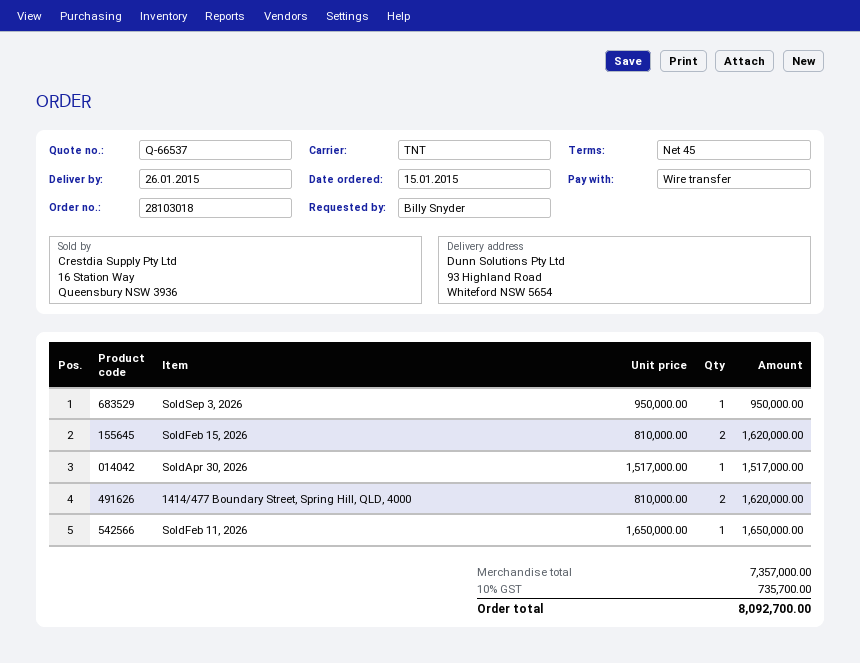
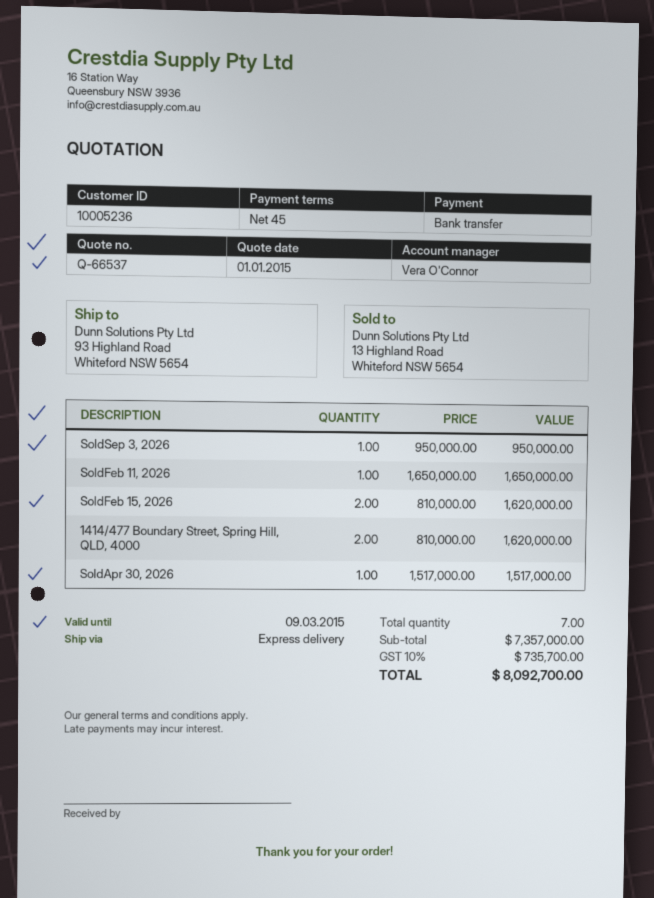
shipping method: TNT -> express

